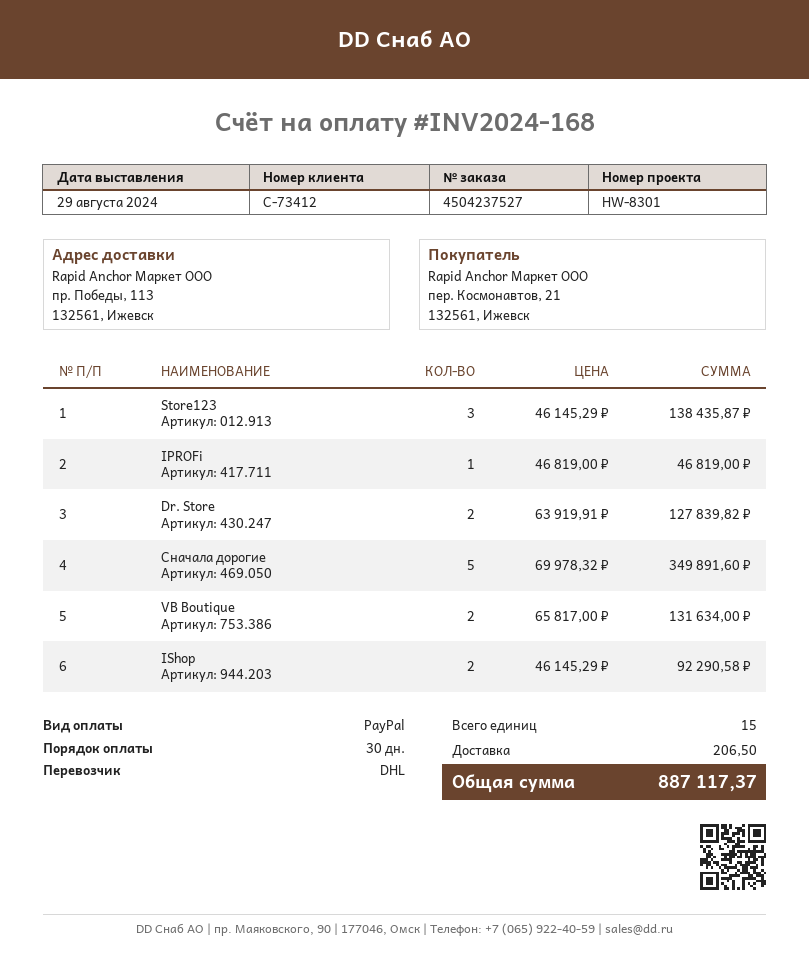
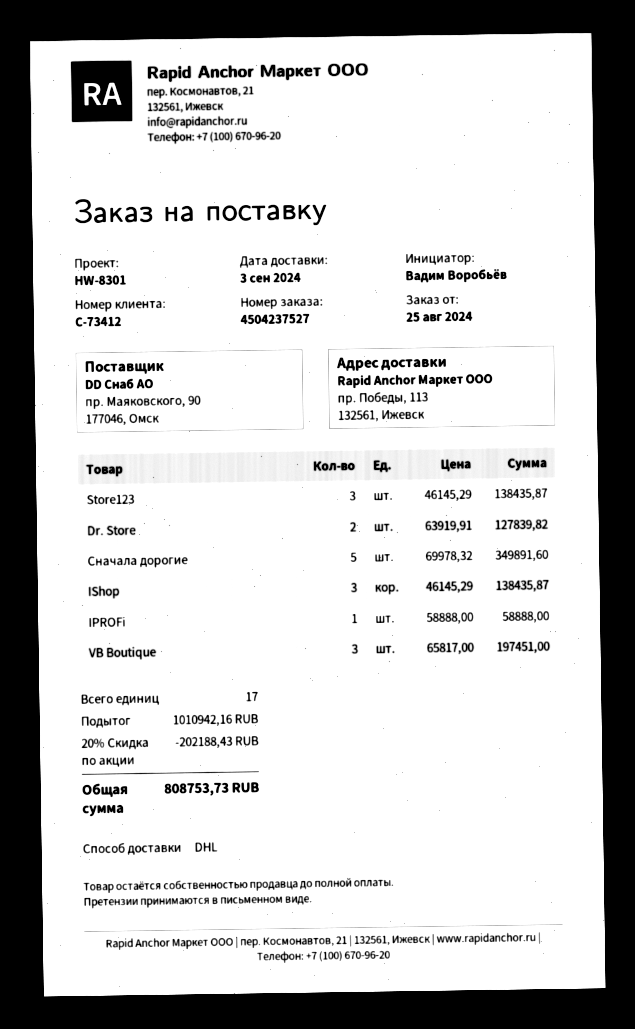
IPROFi: 1 x 46819.00 = 46819.00 -> 1 x 58888.00 = 58888.00
VB Boutique: 2 x 65817.00 = 131634.00 -> 3 x 65817.00 = 197451.00
IShop: 2 x 46145.29 = 92290.58 -> 3 x 46145.29 = 138435.87
total quantity: 15 -> 17
discount: none -> 20% = 202188.43
shipping: 206.50 -> none
total: 887117.37 -> 808753.73

